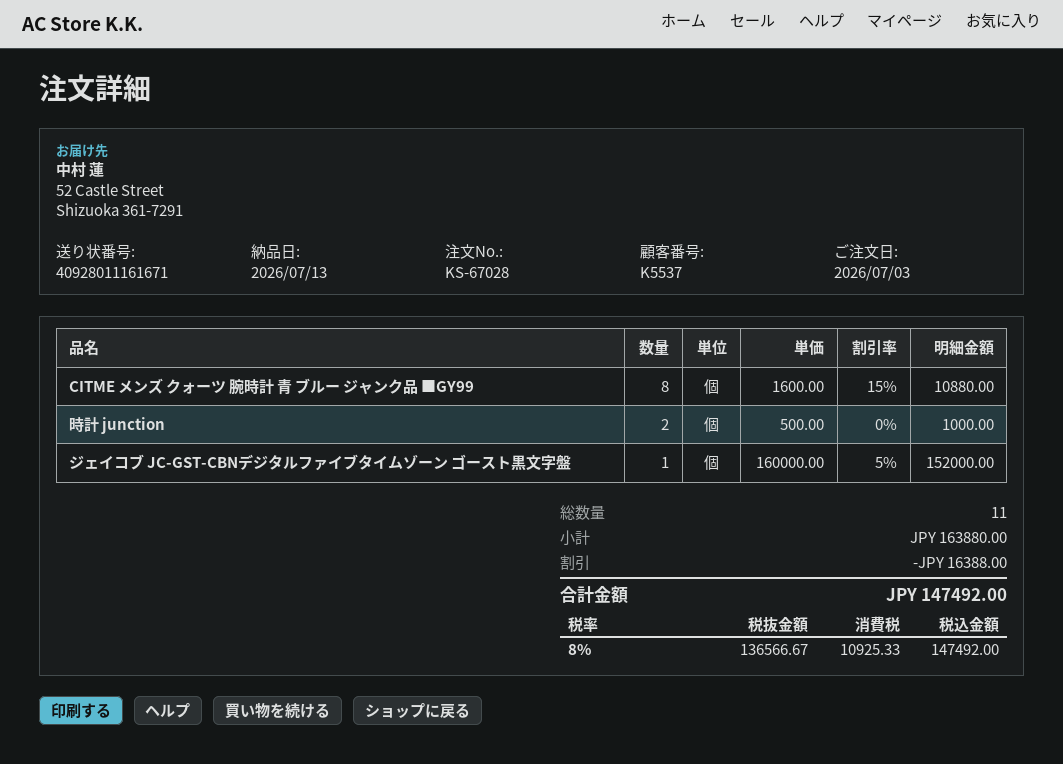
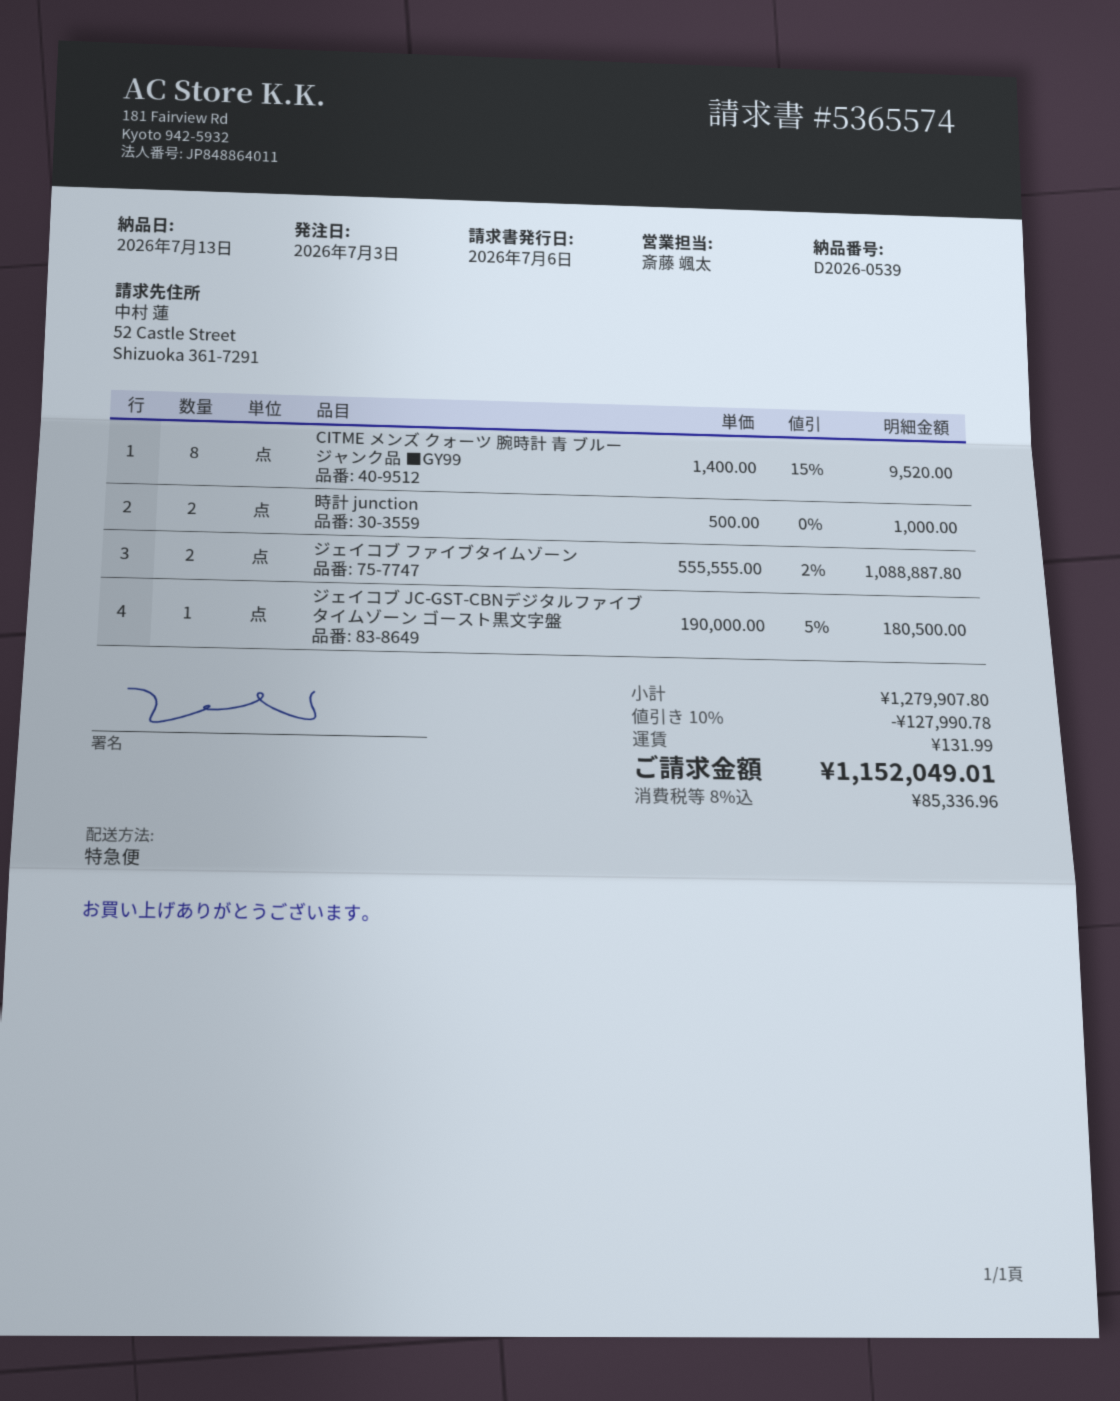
CITME メンズ クォーツ 腕時計 青 ブルー ジャンク品 ■GY99: 8 x 1600.00 - 15% = 10880.00 -> 8 x 1400.00 - 15% = 9520.00
ジェイコブ JC-GST-CBNデジタルファイブタイムゾーン ゴースト黒文字盤: 1 x 160000.00 - 5% = 152000.00 -> 1 x 190000.00 - 5% = 180500.00
ジェイコブ ファイブタイムゾーン: none -> 2 x 555555.00 - 2% = 1088887.80
subtotal: 163880.00 -> 1279907.80
discount: 16388.00 -> 127990.78
shipping: none -> 131.99
tax: 8% = 10925.33 -> 8% = 85336.96
total: 147492.00 -> 1152049.01

